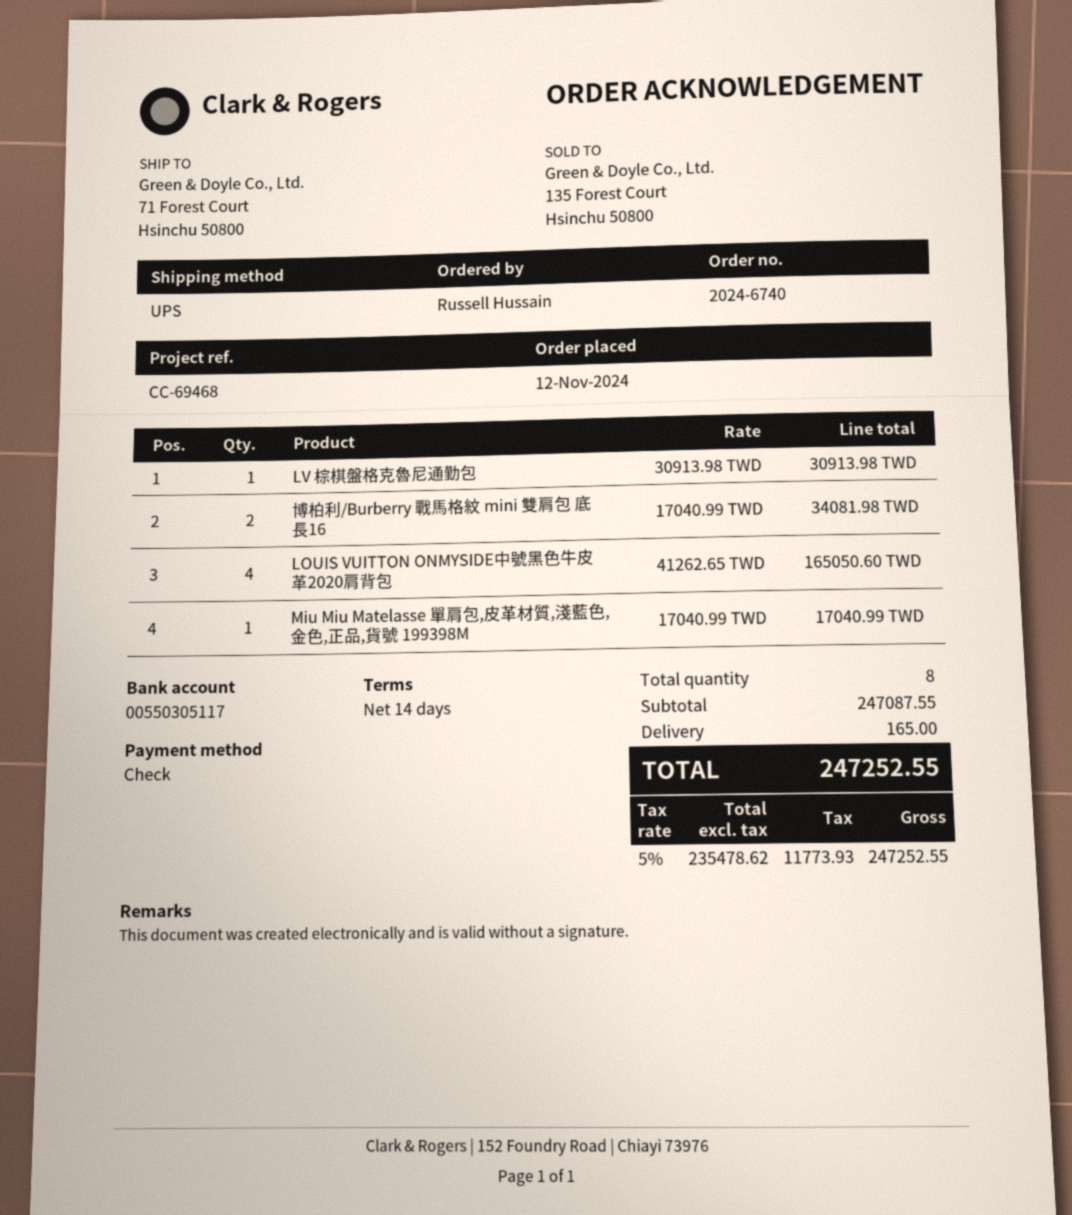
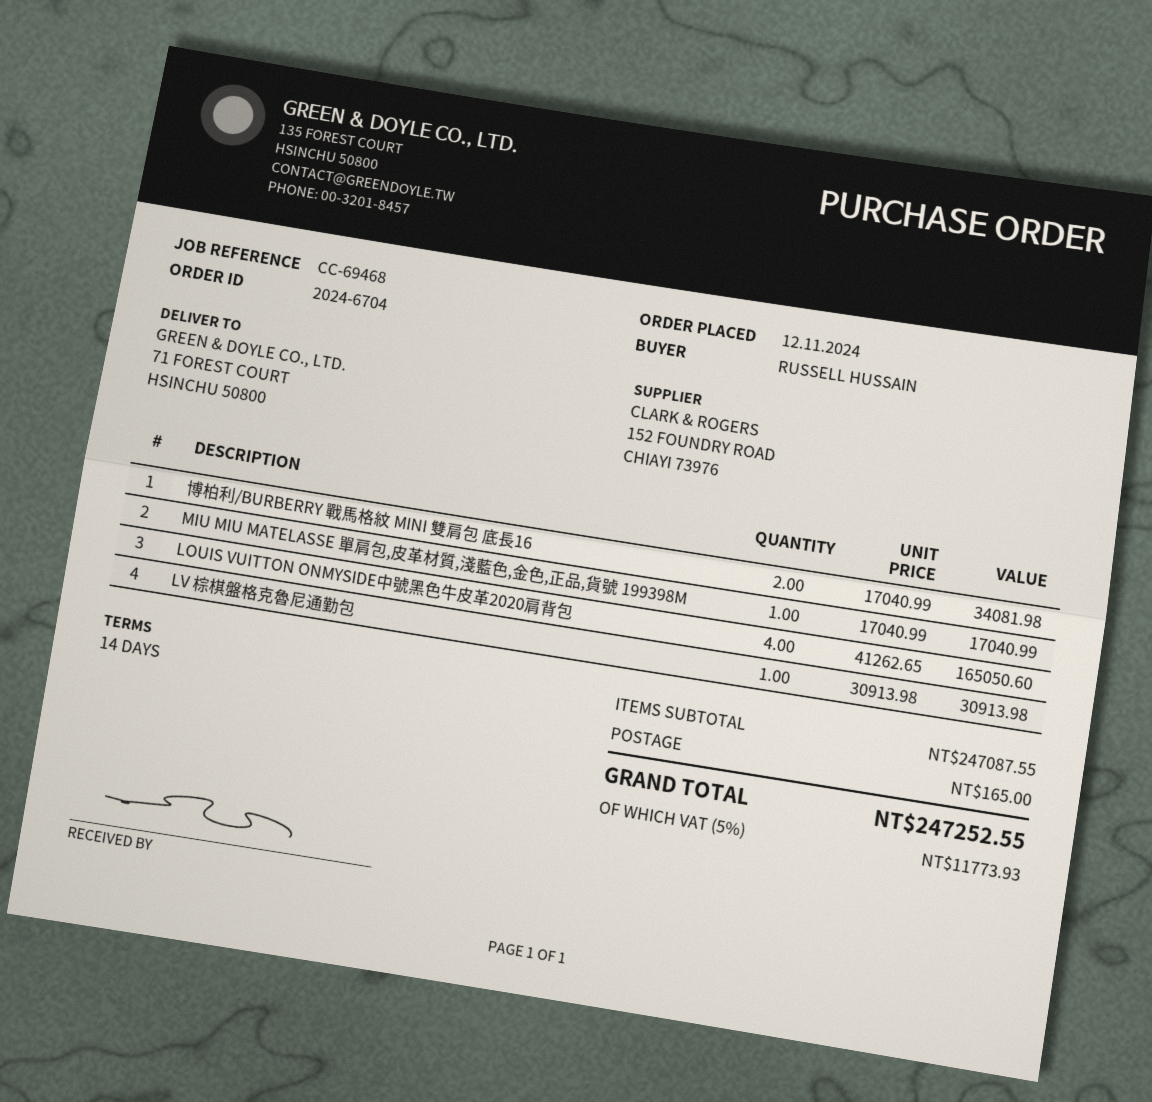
order number: 2024-6740 -> 2024-6704

